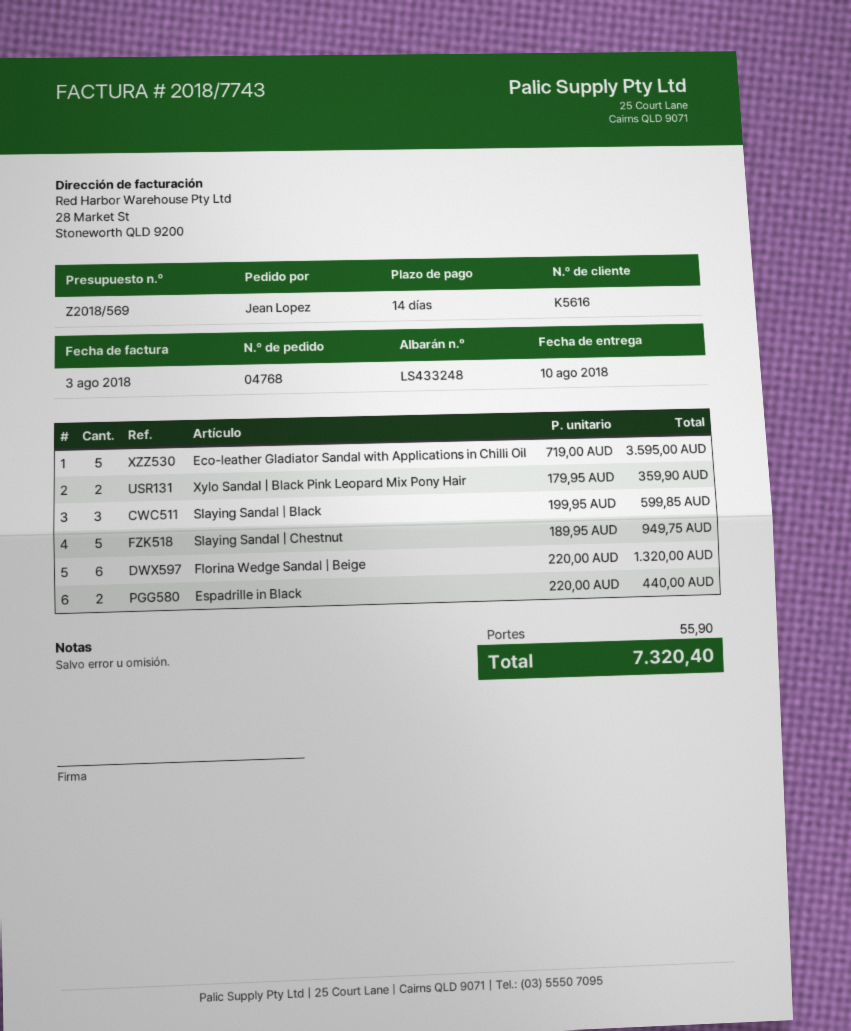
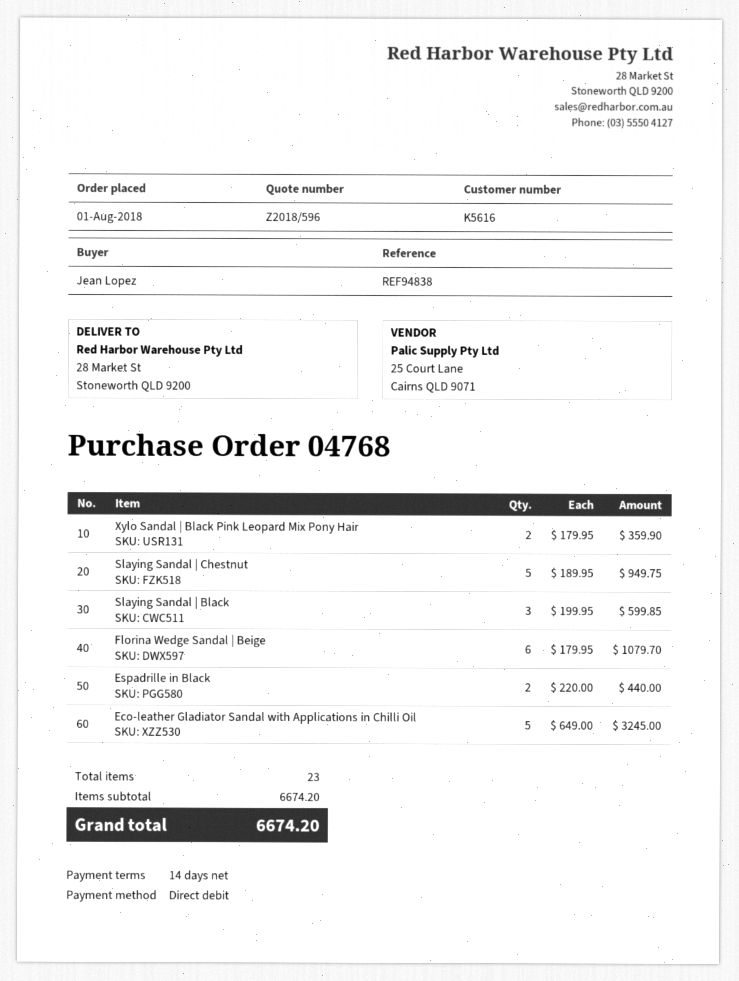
quote number: Z2018/569 -> Z2018/596
Eco-leather Gladiator Sandal with Applications in Chilli Oil: 5 x 719.00 = 3595.00 -> 5 x 649.00 = 3245.00
Florina Wedge Sandal | Beige: 6 x 220.00 = 1320.00 -> 6 x 179.95 = 1079.70
shipping: 55.90 -> none
total: 7320.40 -> 6674.20

